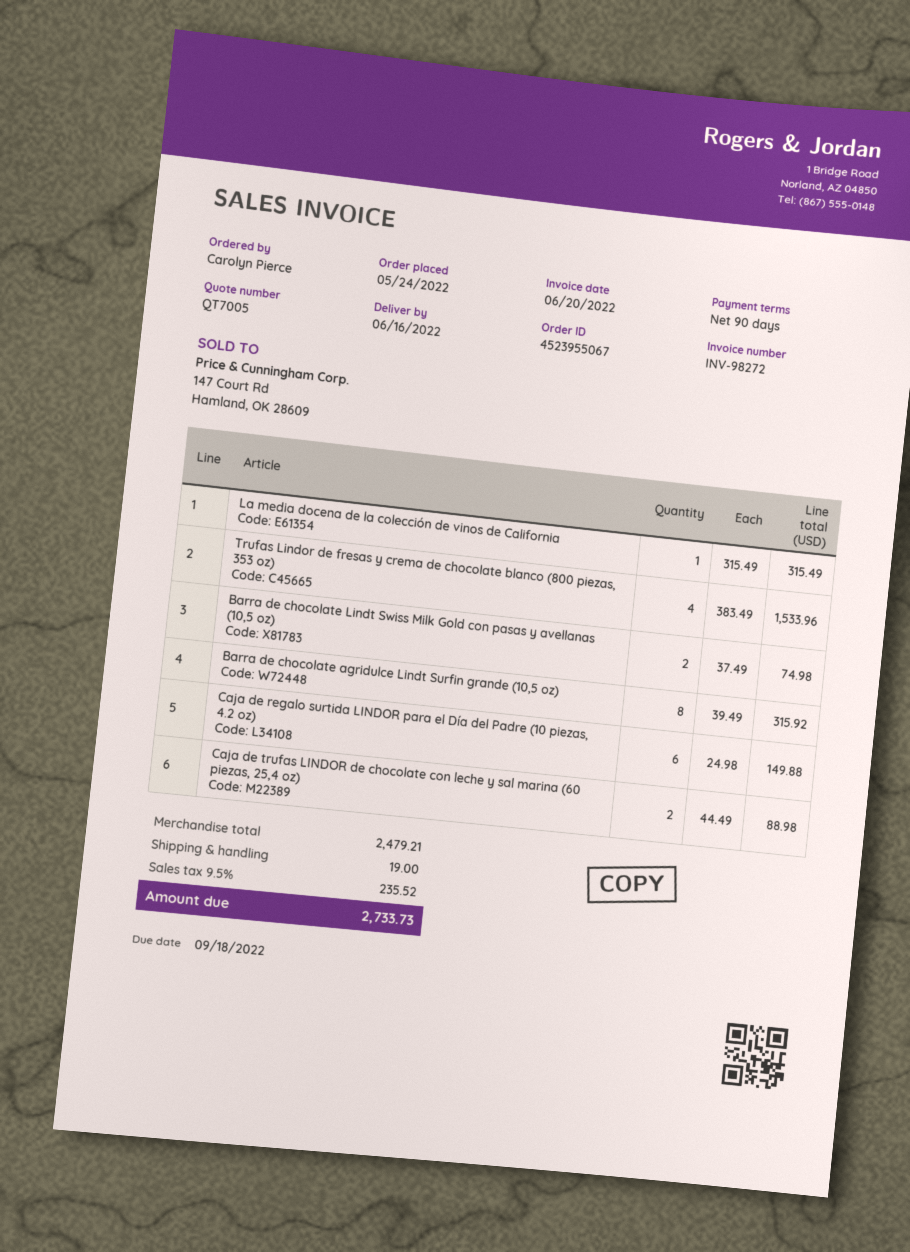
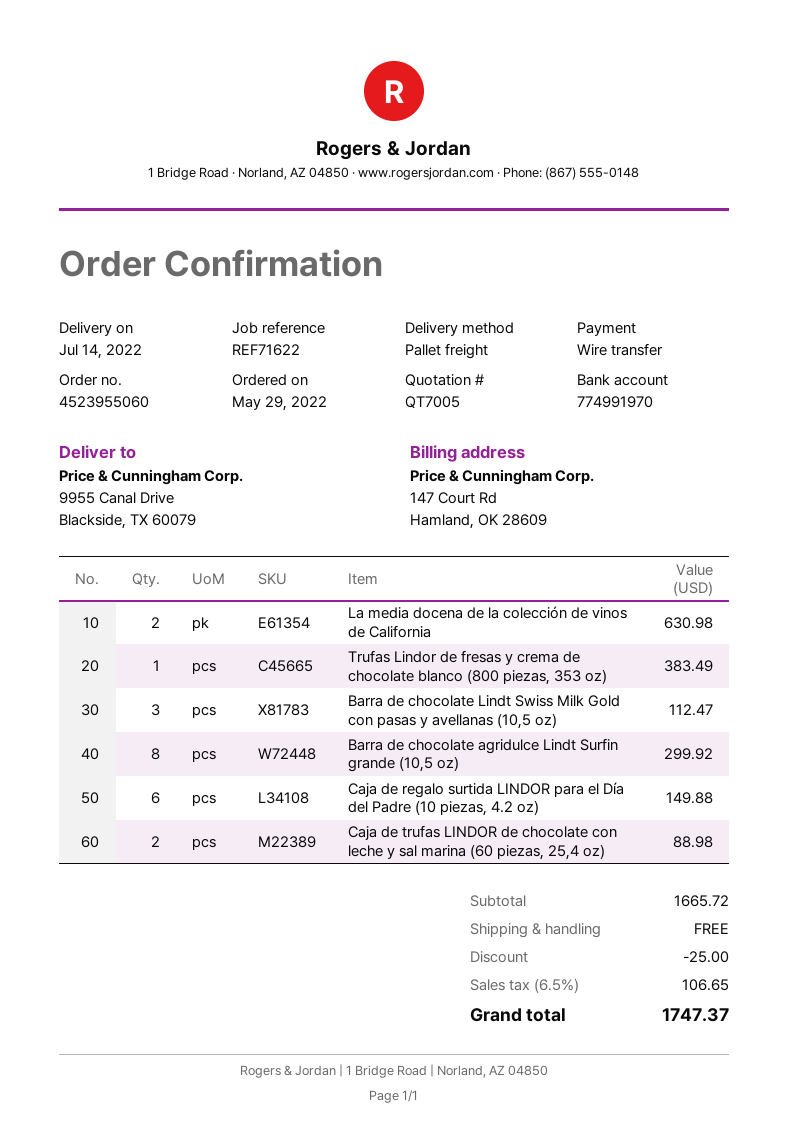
order number: 4523955067 -> 4523955060
order date: 2022-05-24 -> 2022-05-29
delivery date: 2022-06-16 -> 2022-07-14
La media docena de la colección de vinos de California: 1 for 315.49 -> 2 for 630.98
Trufas Lindor de fresas y crema de chocolate blanco (800 piezas, 353 oz): 4 for 1533.96 -> 1 for 383.49
Barra de chocolate Lindt Swiss Milk Gold con pasas y avellanas (10,5 oz): 2 for 74.98 -> 3 for 112.47
Barra de chocolate agridulce Lindt Surfin grande (10,5 oz): 8 for 315.92 -> 8 for 299.92
subtotal: 2479.21 -> 1665.72
discount: none -> 25.00
shipping: 19.00 -> 0.00
tax: 9.5% = 235.52 -> 6.5% = 106.65
total: 2733.73 -> 1747.37

